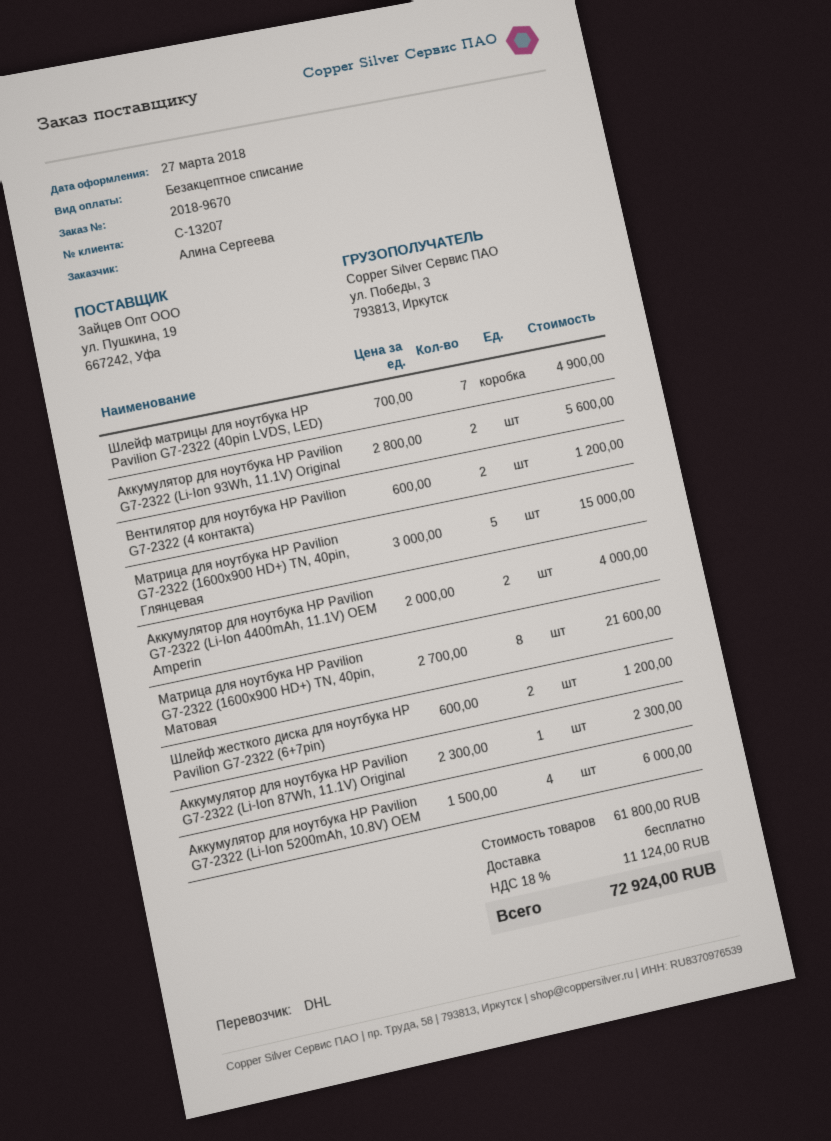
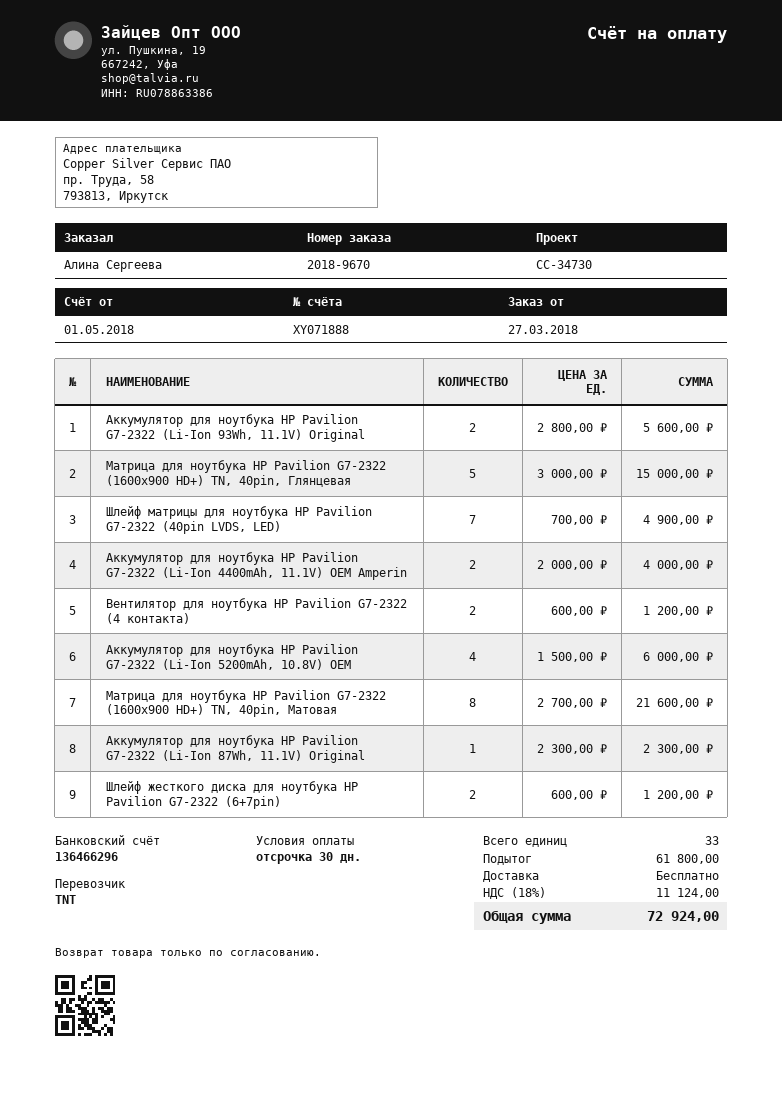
shipping method: DHL -> TNT

